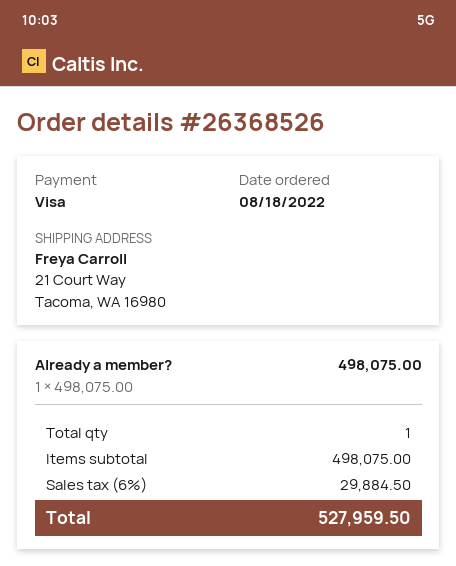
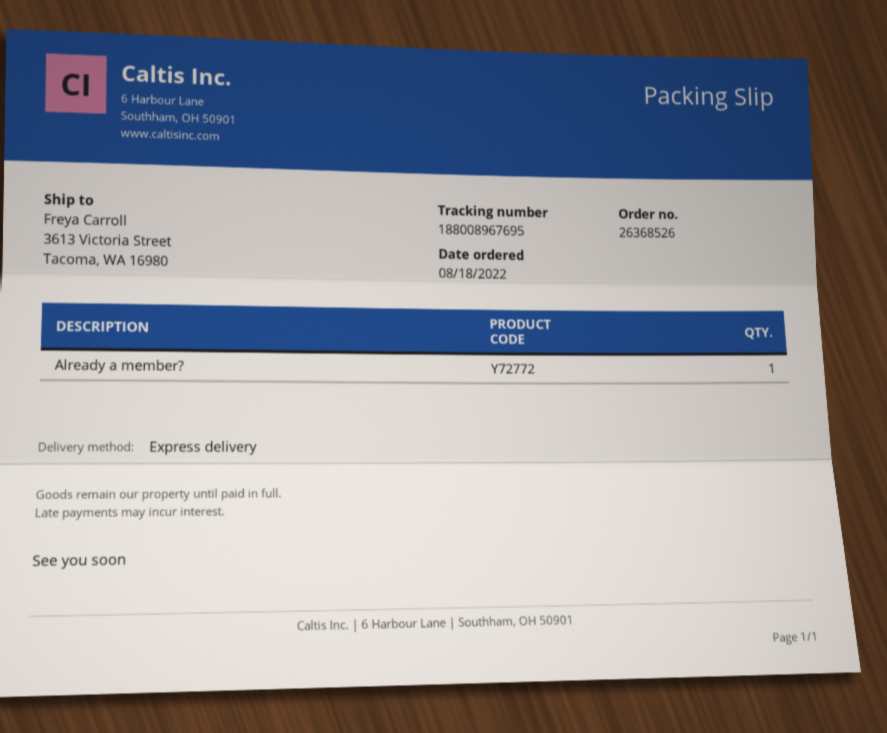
ship to: 21 Court Way, Tacoma, WA 16980 -> 3613 Victoria Street, Tacoma, WA 16980

